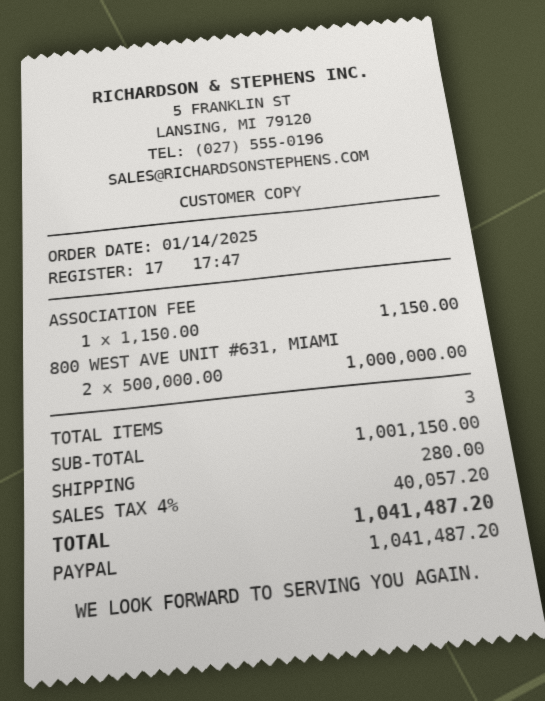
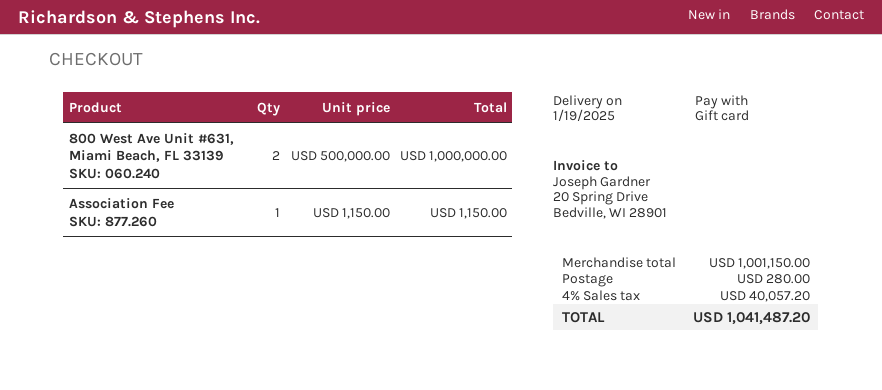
payment method: PayPal -> gift card

